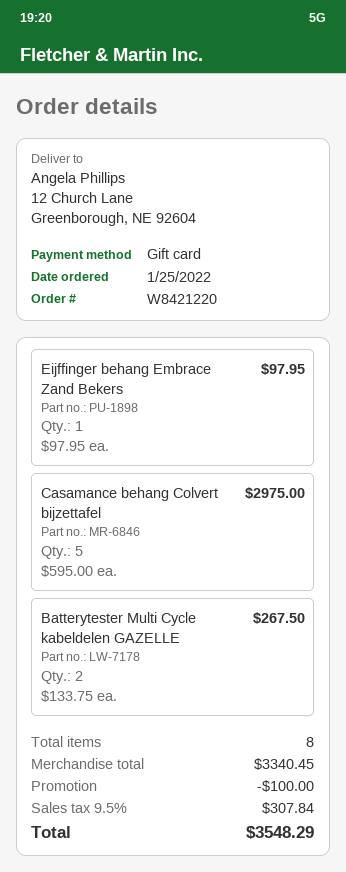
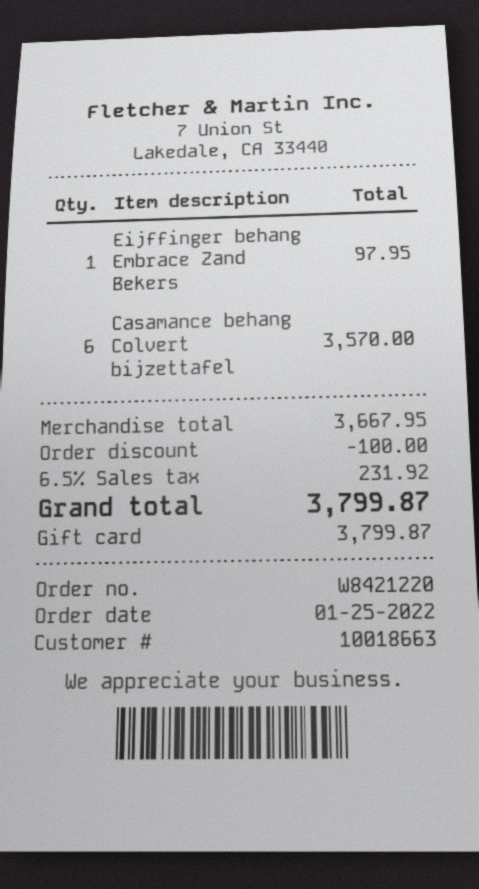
Casamance behang Colvert bijzettafel: 5 for 2975.00 -> 6 for 3570.00
Batterytester Multi Cycle kabeldelen GAZELLE: 2 for 267.50 -> none
subtotal: 3340.45 -> 3667.95
tax: 9.5% = 307.84 -> 6.5% = 231.92
total: 3548.29 -> 3799.87

